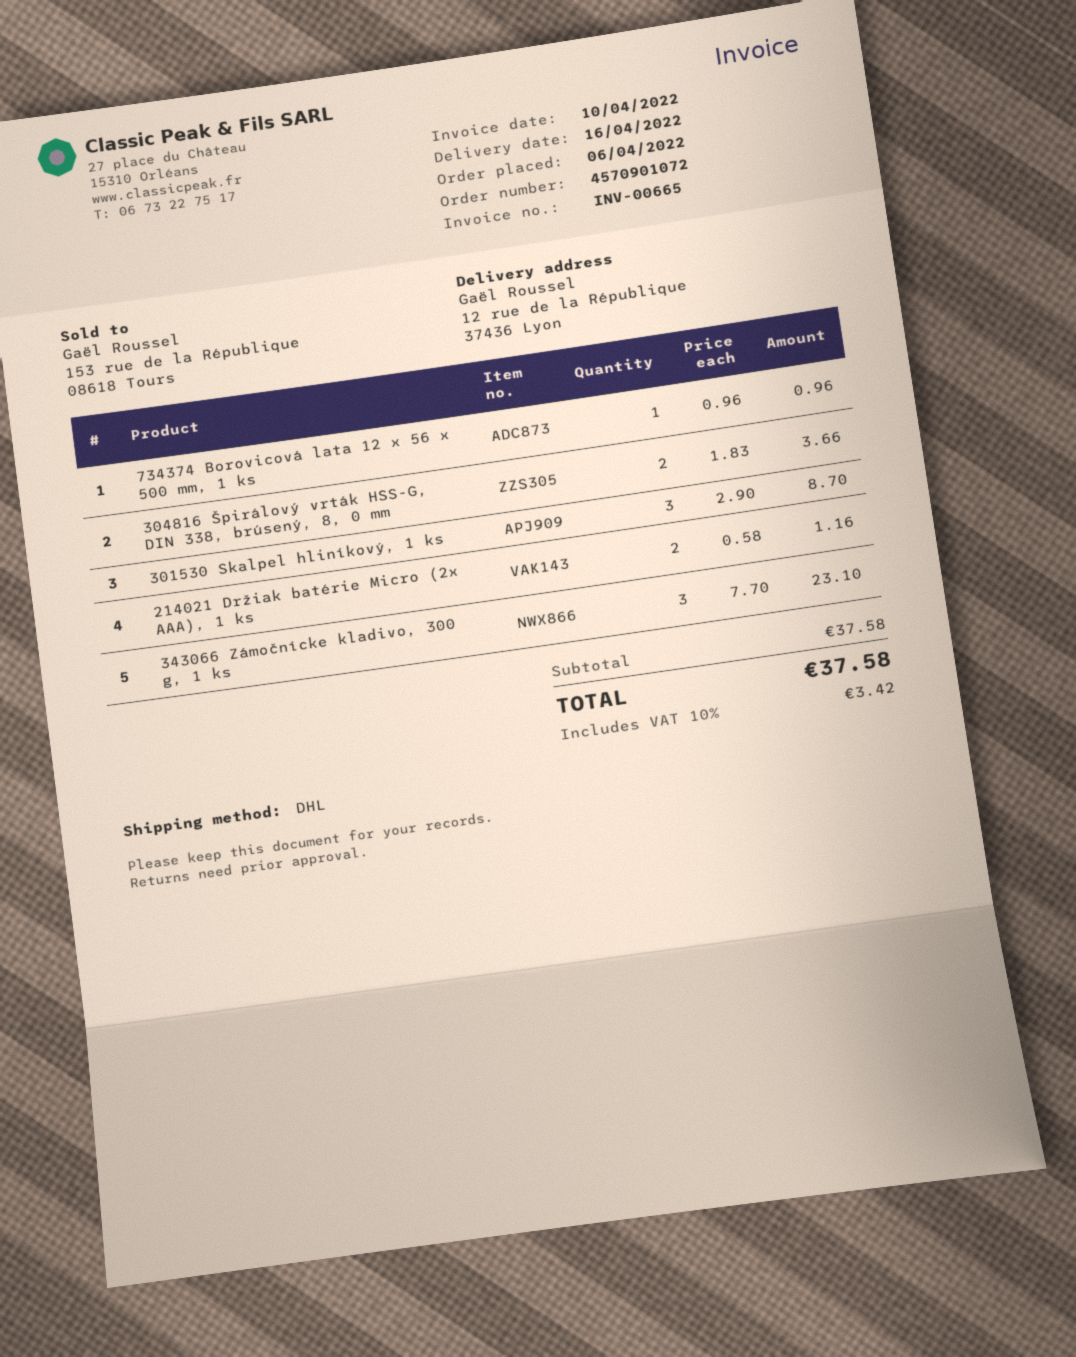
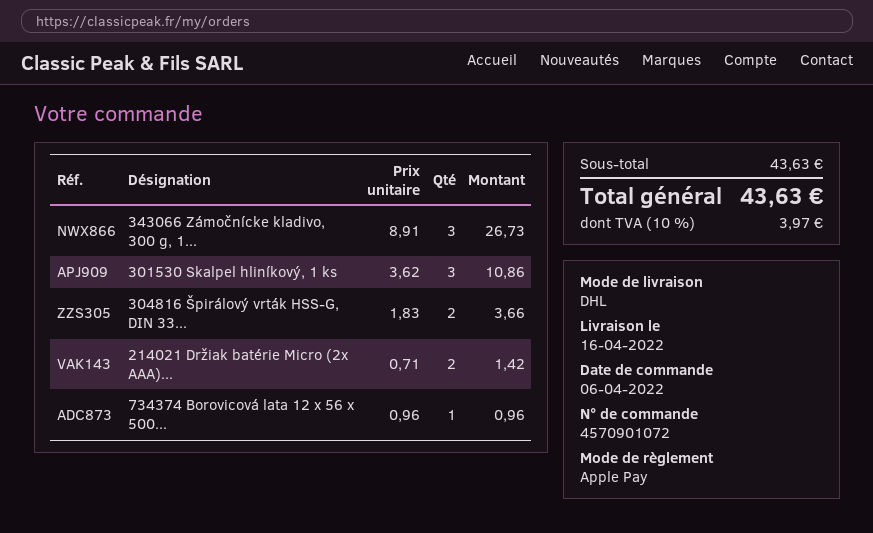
301530 Skalpel hliníkový, 1 ks: 3 x 2.90 = 8.70 -> 3 x 3.62 = 10.86
214021 Držiak batérie Micro (2x AAA), 1 ks: 2 x 0.58 = 1.16 -> 2 x 0.71 = 1.42
343066 Zámočnícke kladivo, 300 g, 1 ks: 3 x 7.70 = 23.10 -> 3 x 8.91 = 26.73
subtotal: 37.58 -> 43.63
tax: 10% = 3.42 -> 10% = 3.97
total: 37.58 -> 43.63

